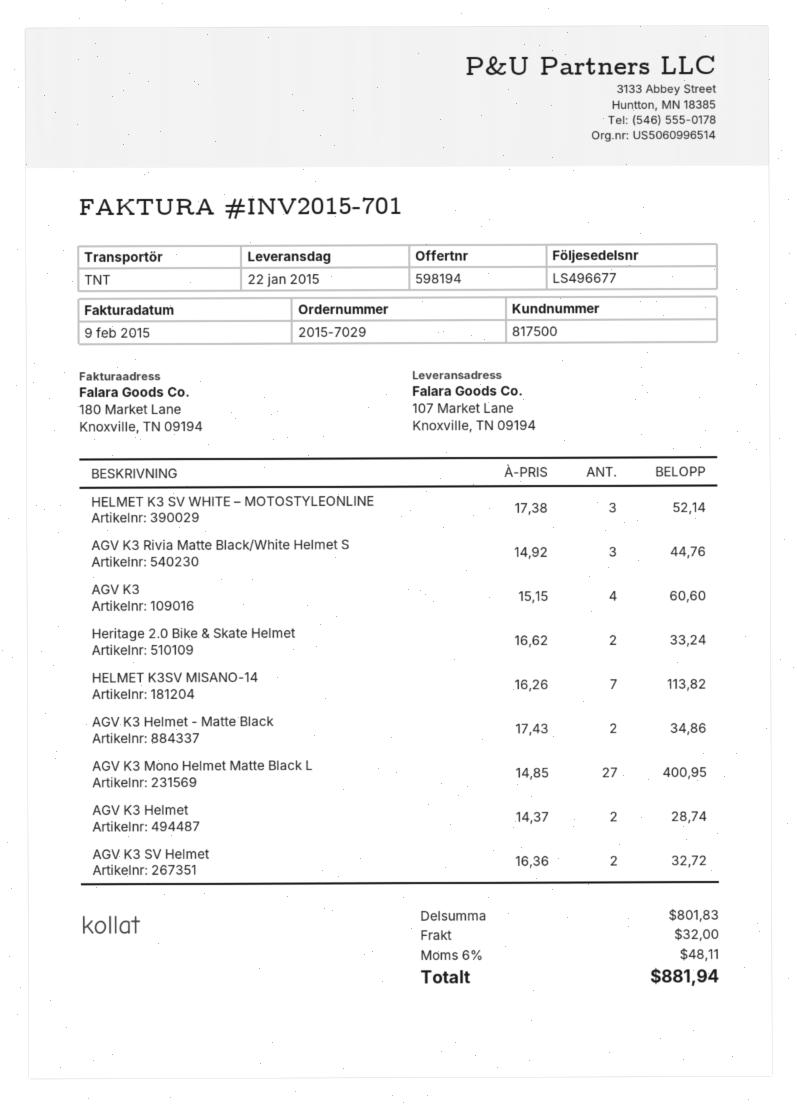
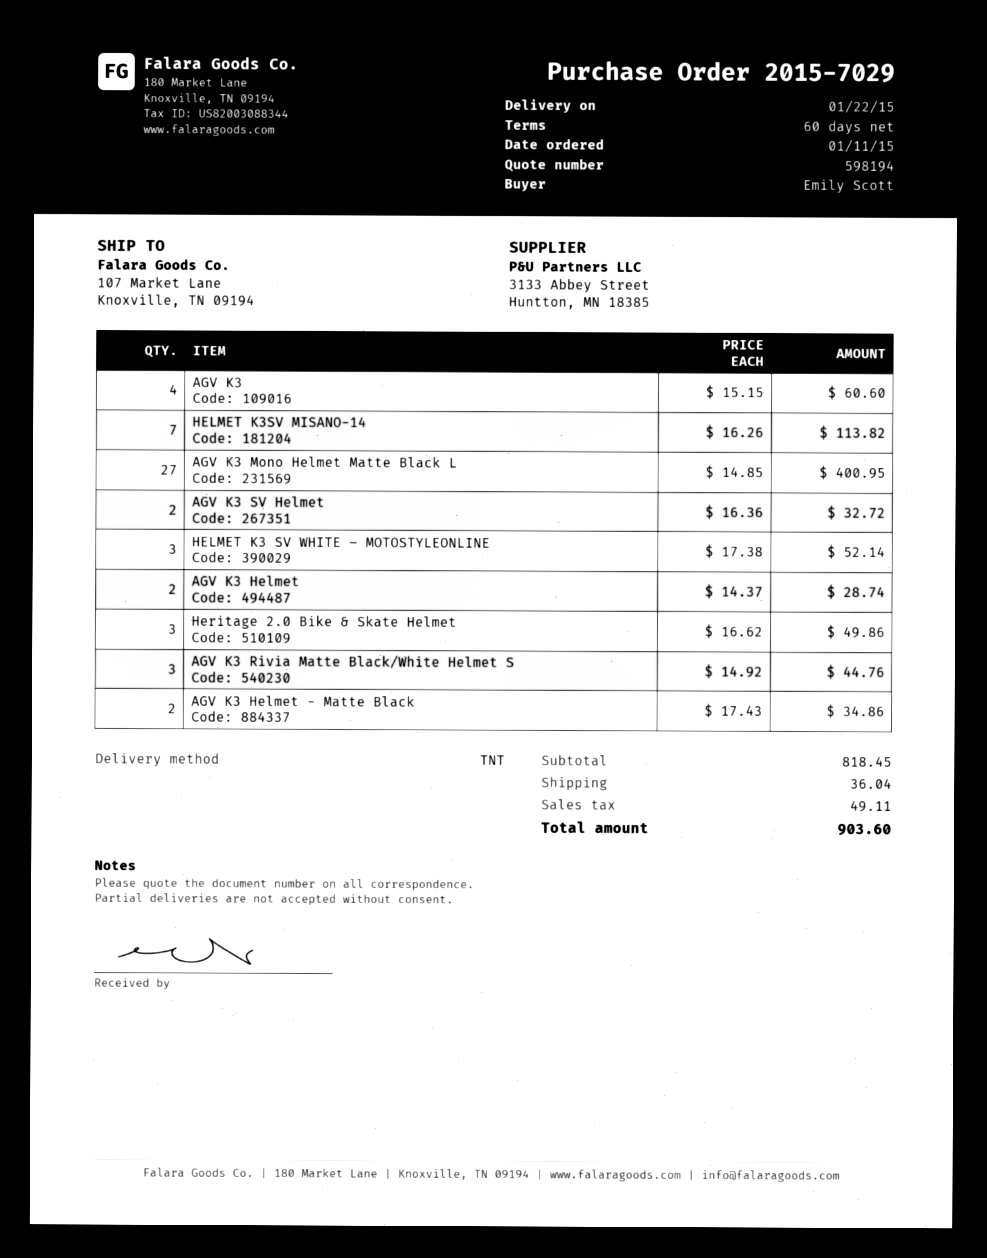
Heritage 2.0 Bike & Skate Helmet: 2 x 16.62 = 33.24 -> 3 x 16.62 = 49.86
subtotal: 801.83 -> 818.45
shipping: 32.00 -> 36.04
tax: 48.11 -> 49.11
total: 881.94 -> 903.60

